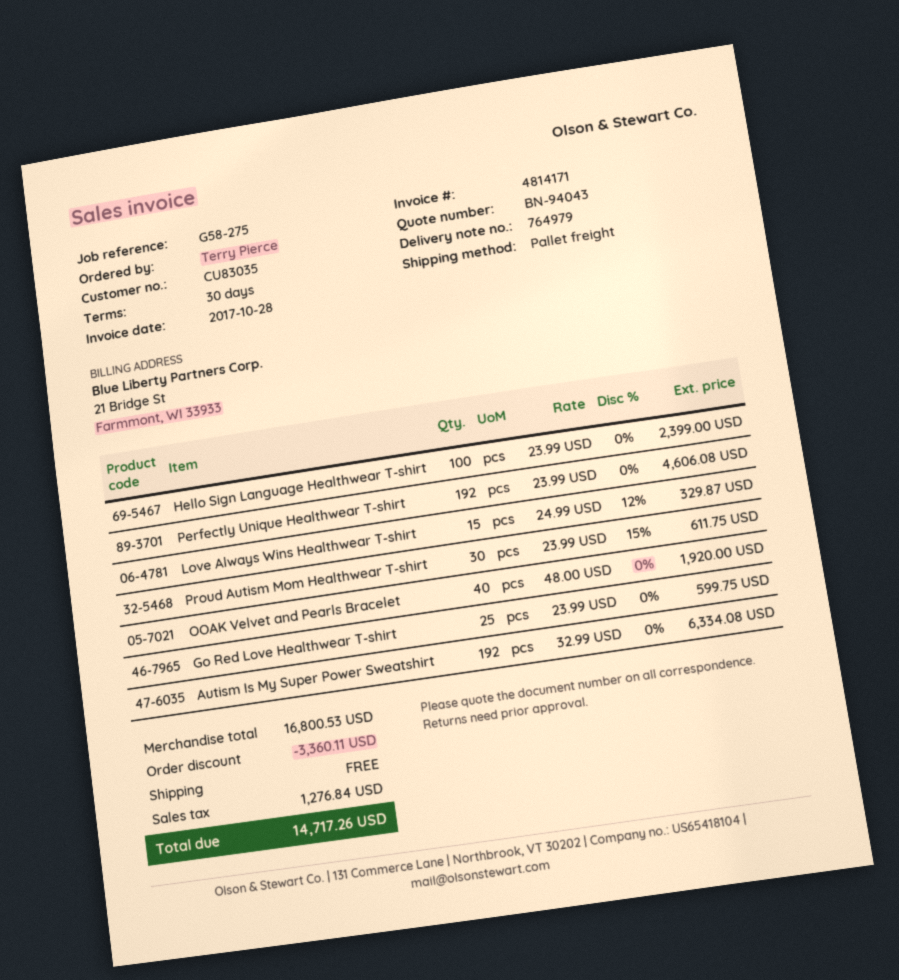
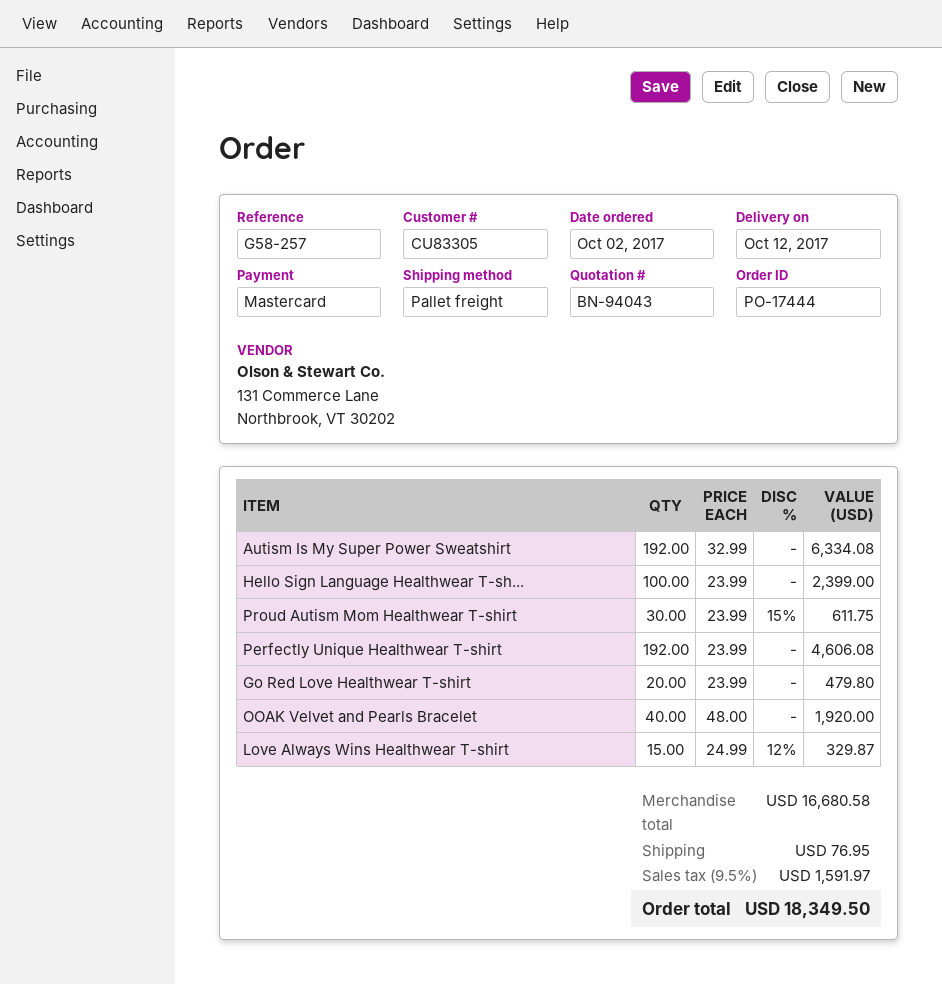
customer number: CU83035 -> CU83305
reference: G58-275 -> G58-257
Go Red Love Healthwear T-shirt: 25 x 23.99 = 599.75 -> 20 x 23.99 = 479.80
subtotal: 16800.53 -> 16680.58
discount: 3360.11 -> none
shipping: 0.00 -> 76.95
tax: 1276.84 -> 1591.97
total: 14717.26 -> 18349.50

